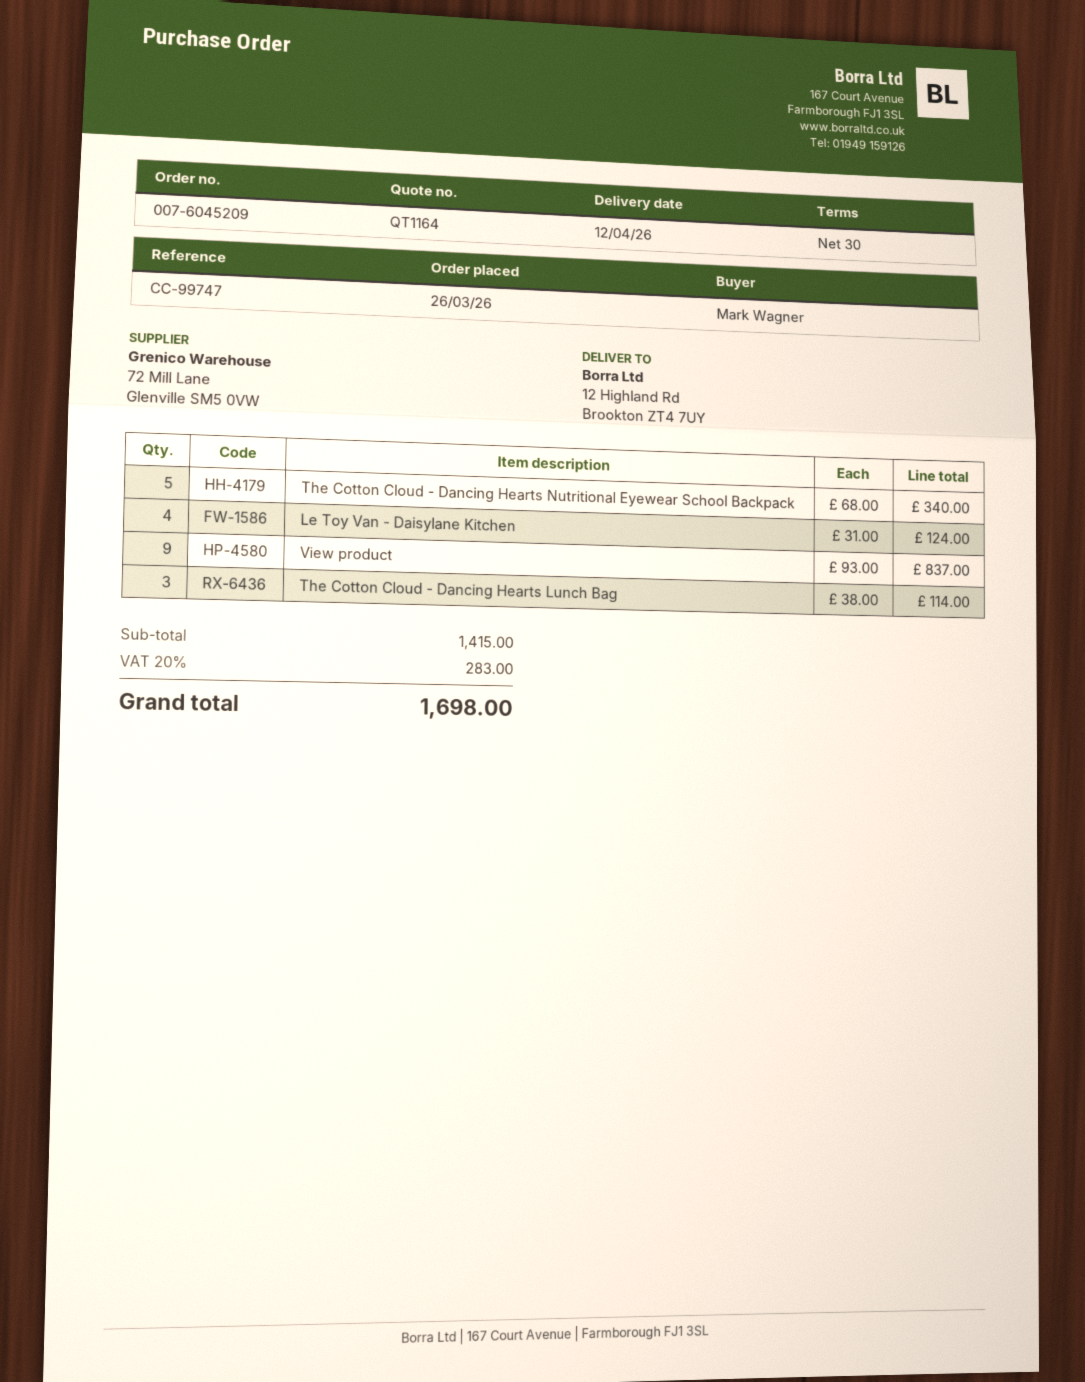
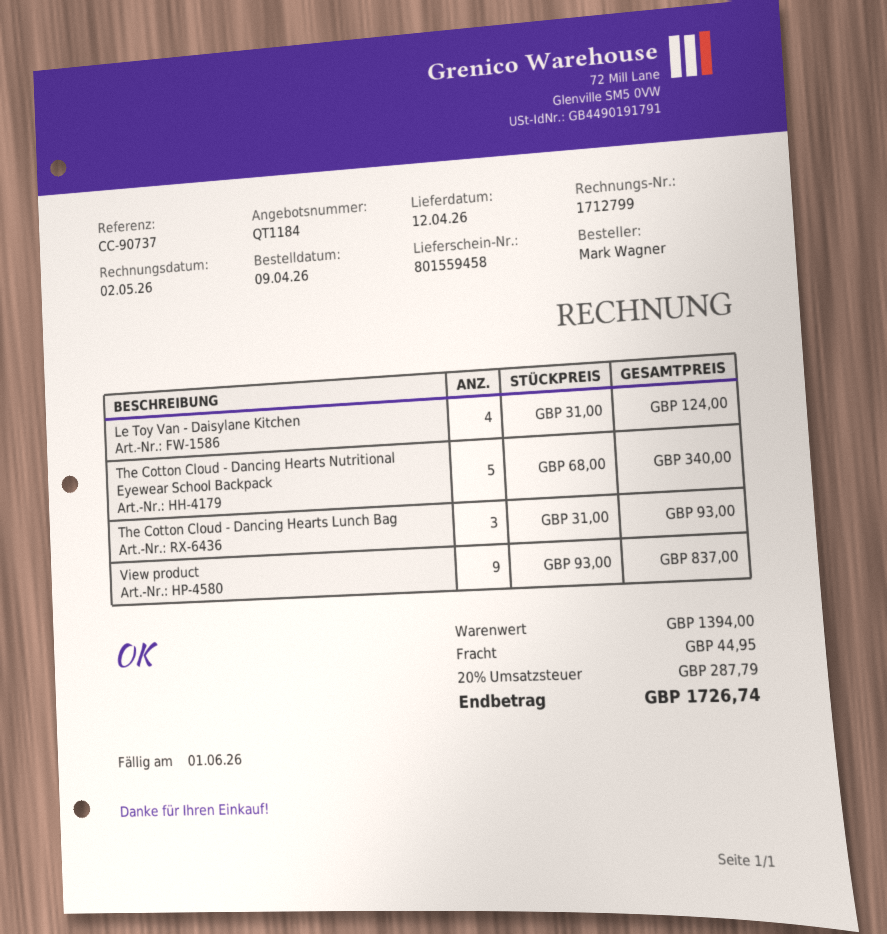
quote number: QT1164 -> QT1184
order date: 2026-03-26 -> 2026-04-09
reference: CC-99747 -> CC-90737
The Cotton Cloud - Dancing Hearts Lunch Bag: 3 x 38.00 = 114.00 -> 3 x 31.00 = 93.00
subtotal: 1415.00 -> 1394.00
shipping: none -> 44.95
tax: 20% = 283.00 -> 20% = 287.79
total: 1698.00 -> 1726.74

